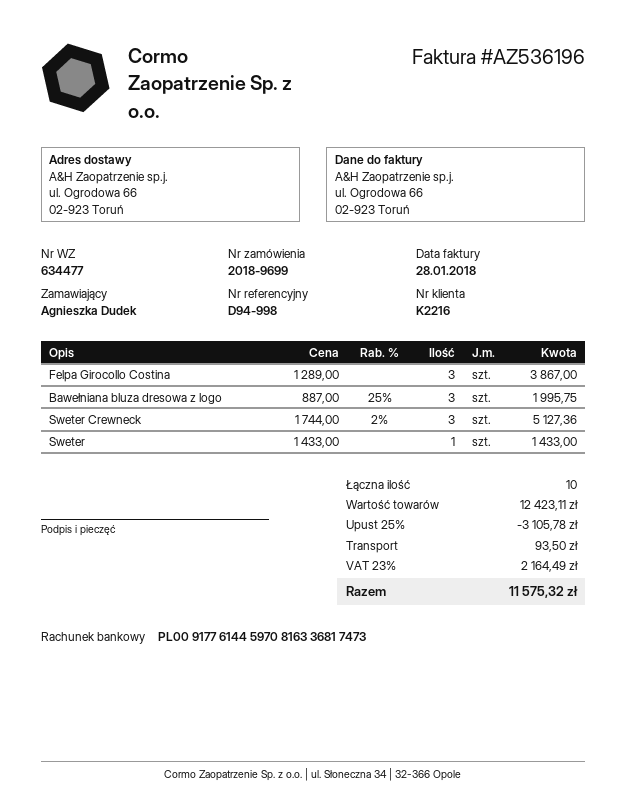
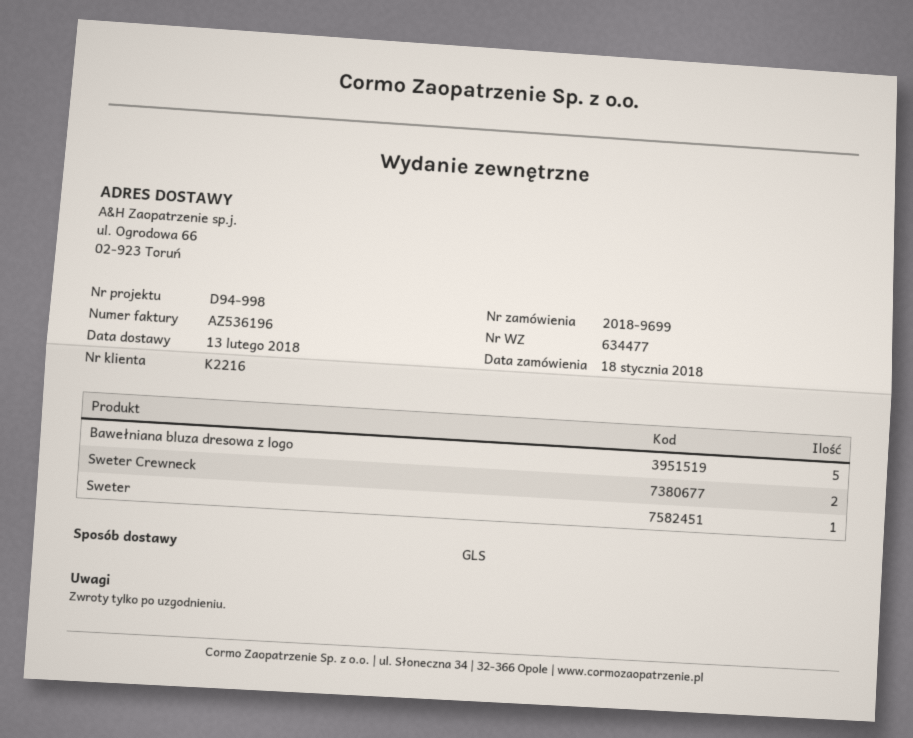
Felpa Girocollo Costina: 3 -> none
Bawełniana bluza dresowa z logo: 3 -> 5
Sweter Crewneck: 3 -> 2

